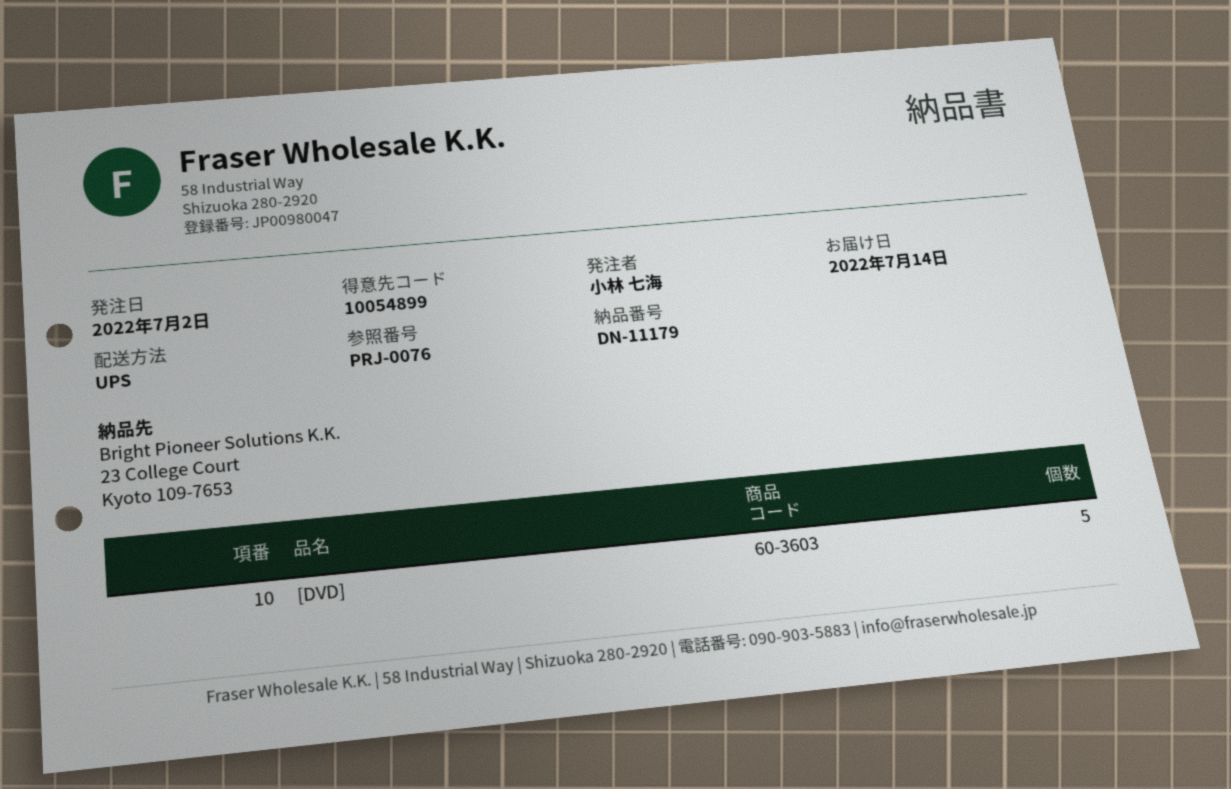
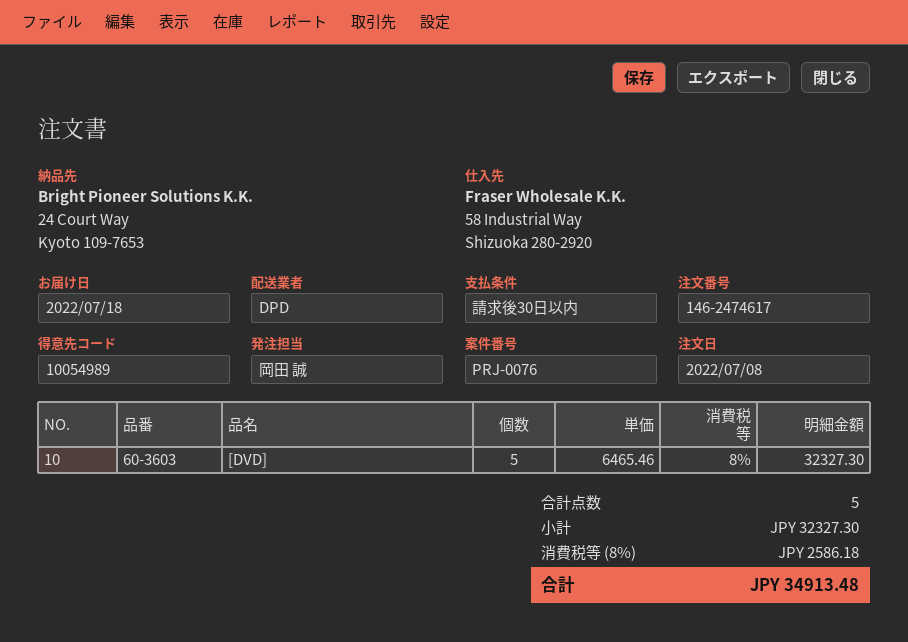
order date: 2022-07-02 -> 2022-07-08
delivery date: 2022-07-14 -> 2022-07-18
customer number: 10054899 -> 10054989
ordered by: 小林 七海 -> 岡田 誠
shipping method: UPS -> DPD
ship to: 23 College Court, Kyoto 109-7653 -> 24 Court Way, Kyoto 109-7653

